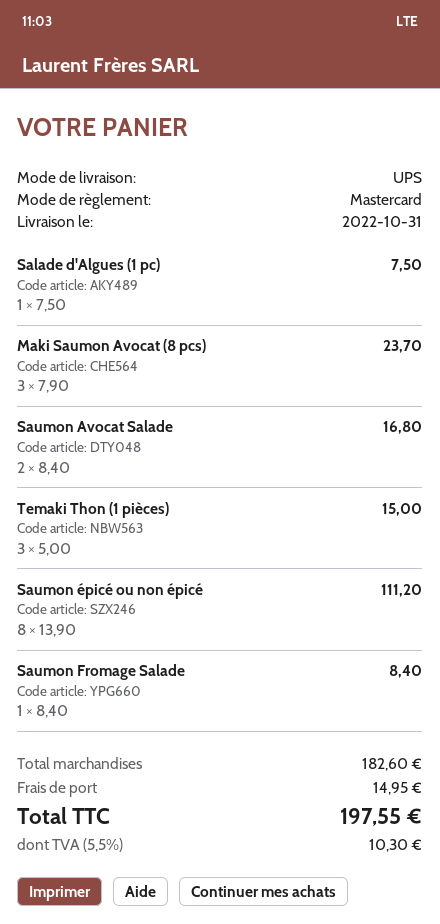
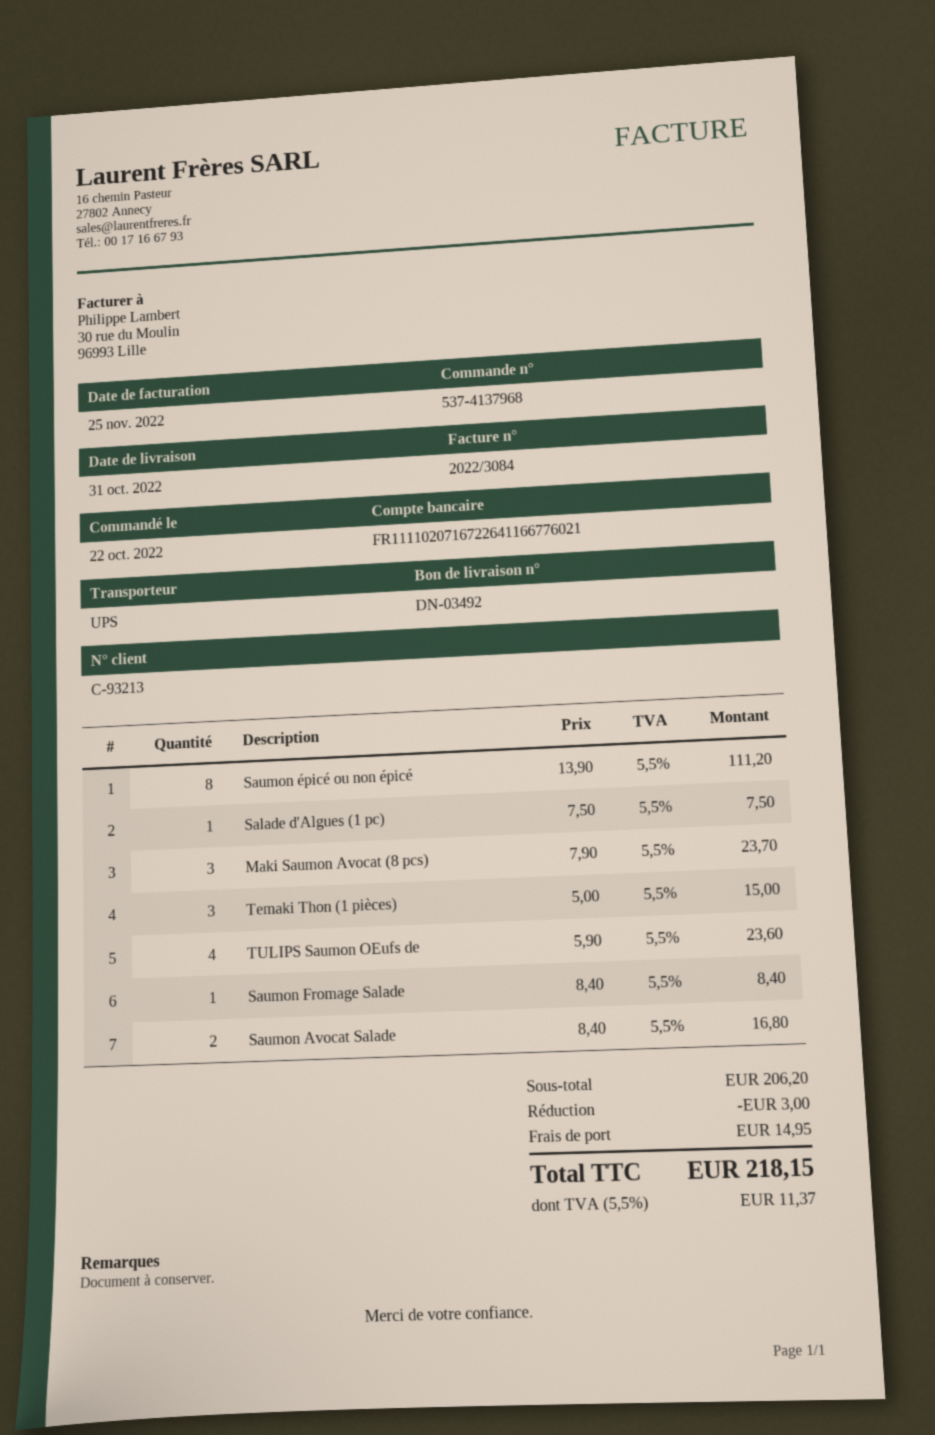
TULIPS Saumon OEufs de: none -> 4 x 5.90 = 23.60
subtotal: 182.60 -> 206.20
discount: none -> 3.00
tax: 5.5% = 10.30 -> 5.5% = 11.37
total: 197.55 -> 218.15

